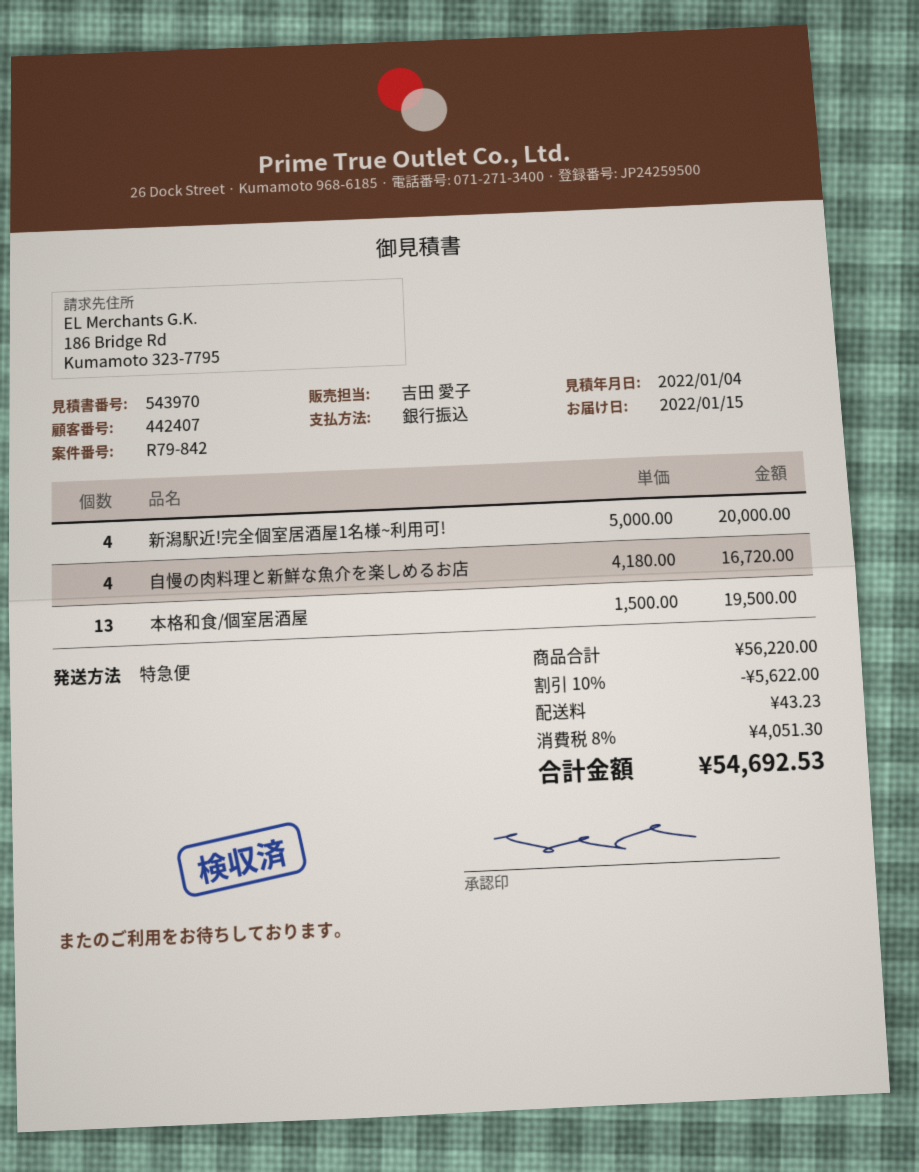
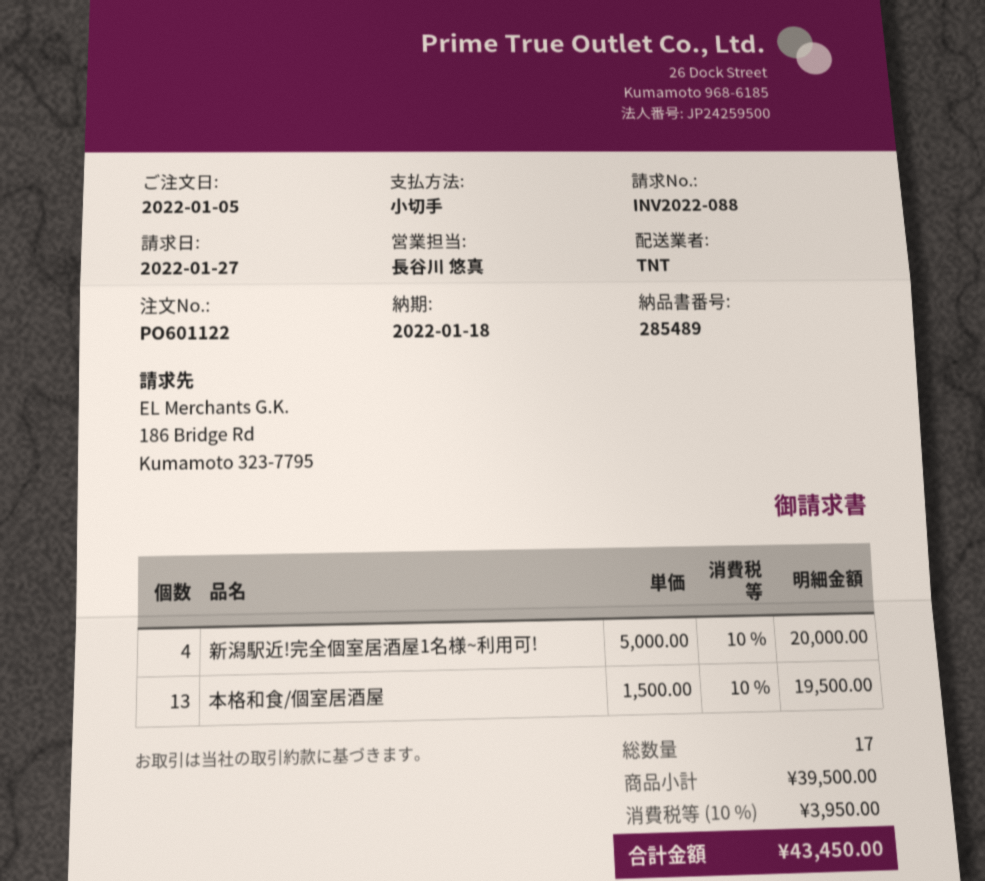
delivery date: 2022-01-15 -> 2022-01-18
sales rep: 吉田 愛子 -> 長谷川 悠真
payment method: bank transfer -> cheque
shipping method: express -> TNT
自慢の肉料理と新鮮な魚介を楽しめるお店: 4 x 4180.00 = 16720.00 -> none
subtotal: 56220.00 -> 39500.00
discount: 10% = 5622.00 -> none
shipping: 43.23 -> none
tax: 8% = 4051.30 -> 10% = 3950.00
total: 54692.53 -> 43450.00

